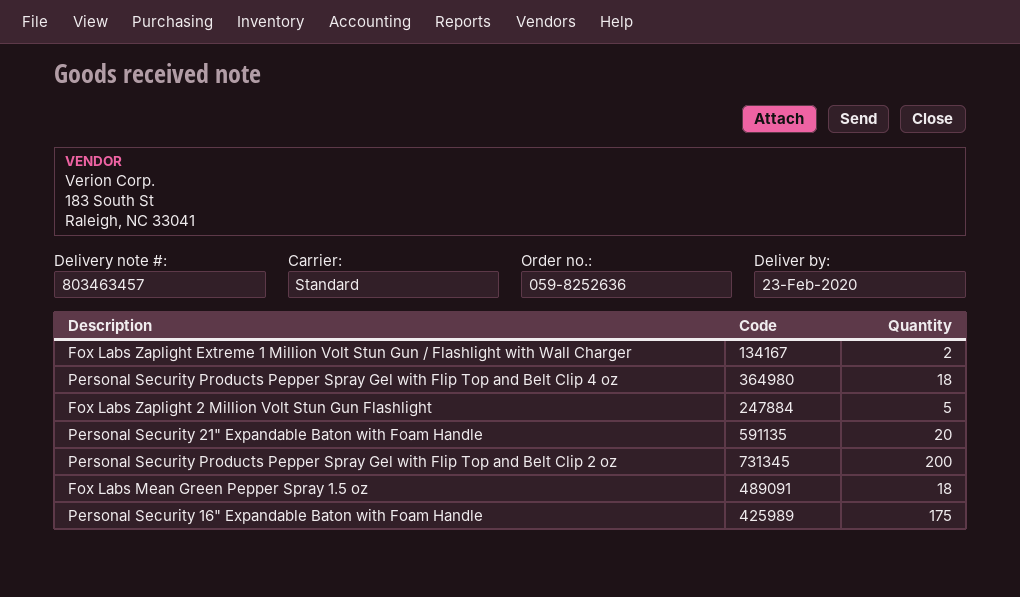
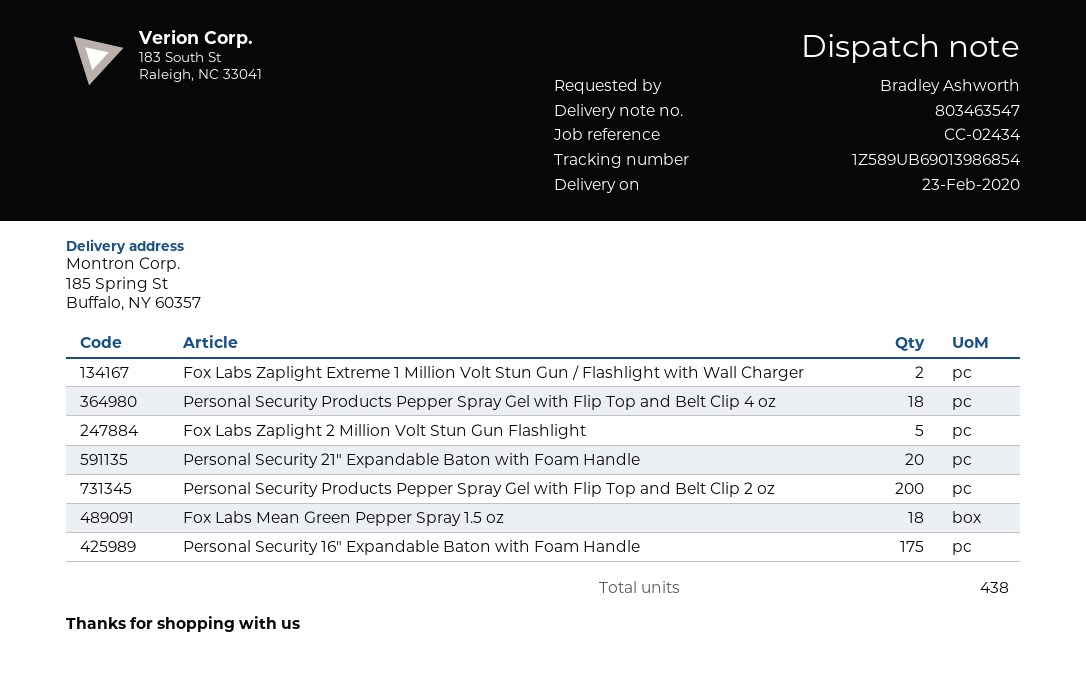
delivery note number: 803463457 -> 803463547

